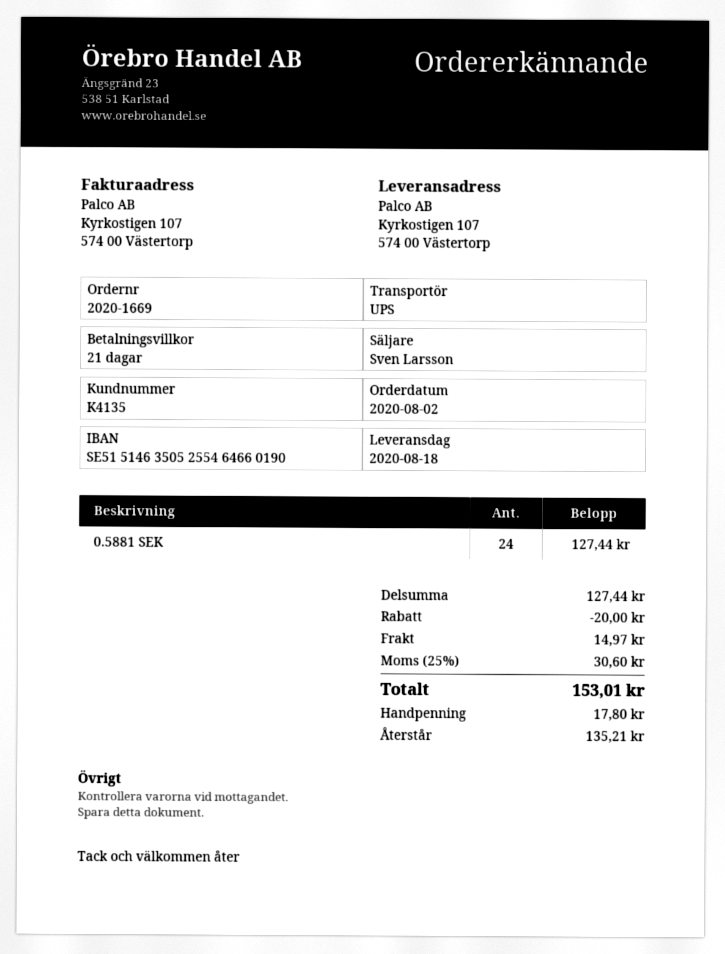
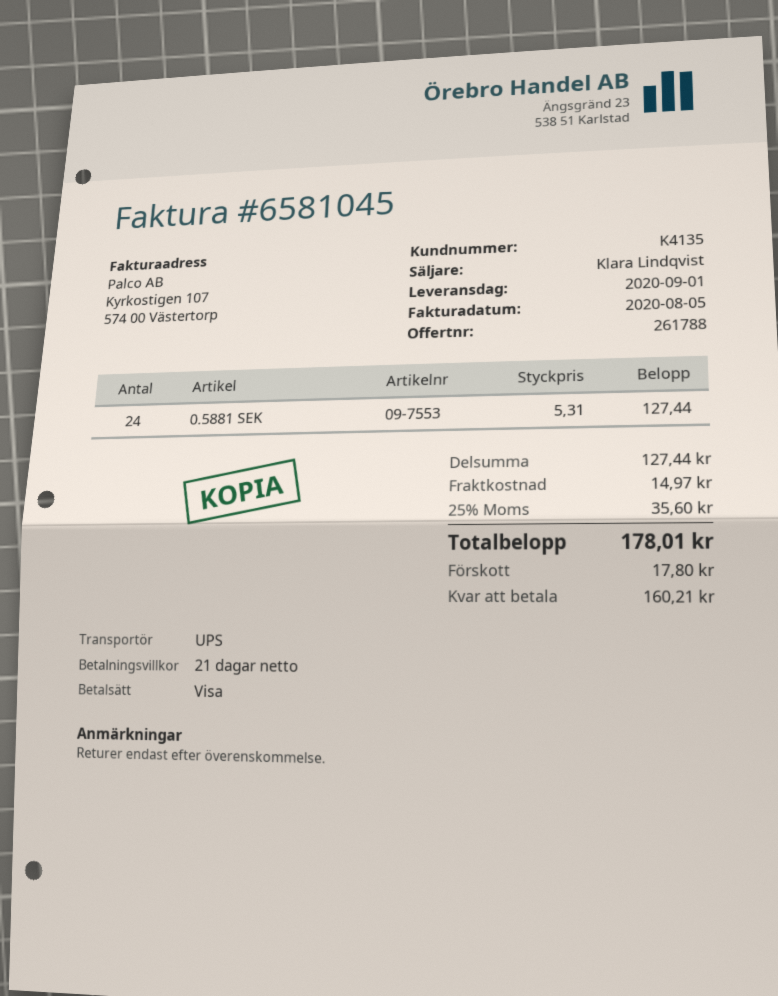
delivery date: 2020-08-18 -> 2020-09-01
sales rep: Sven Larsson -> Klara Lindqvist
discount: 20.00 -> none
tax: 25% = 30.60 -> 25% = 35.60
total: 153.01 -> 178.01
balance: 135.21 -> 160.21

